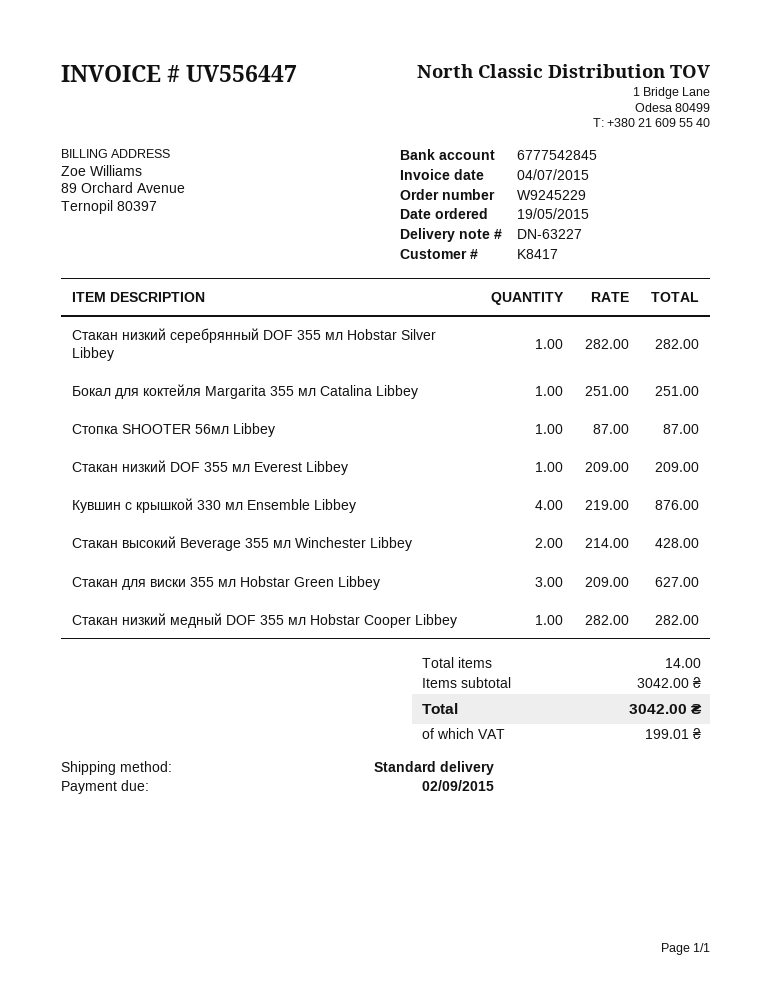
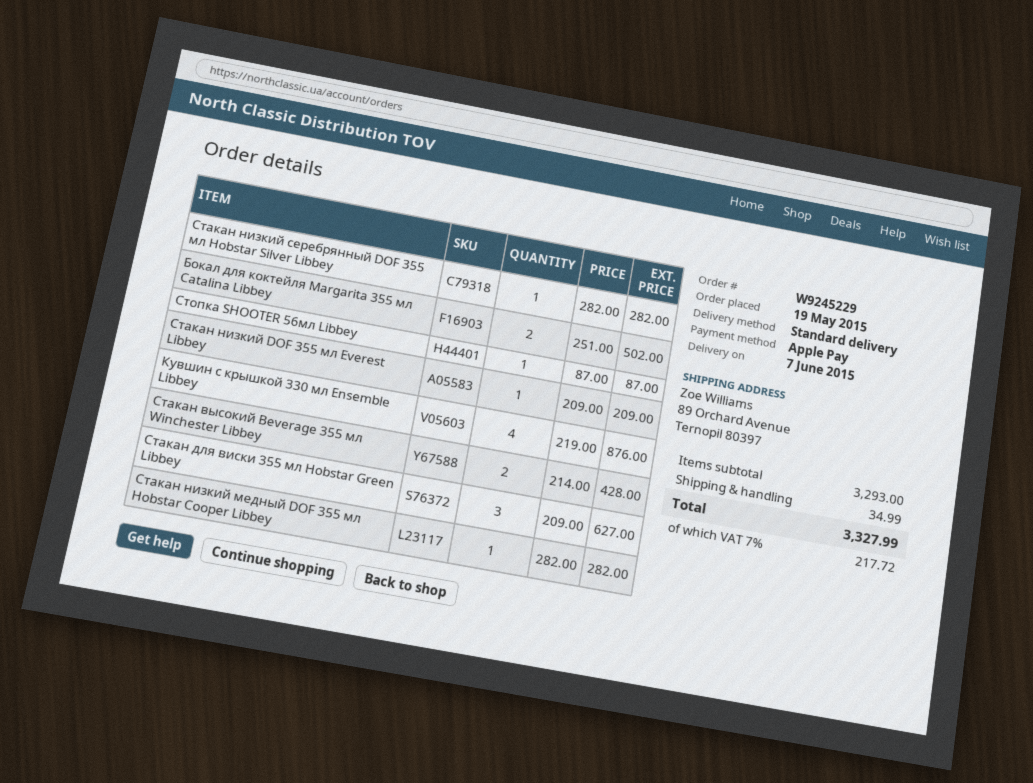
Бокал для коктейля Margarita 355 мл Catalina Libbey: 1 x 251.00 = 251.00 -> 2 x 251.00 = 502.00
subtotal: 3042.00 -> 3293.00
shipping: none -> 34.99
tax: 199.01 -> 217.72
total: 3042.00 -> 3327.99

